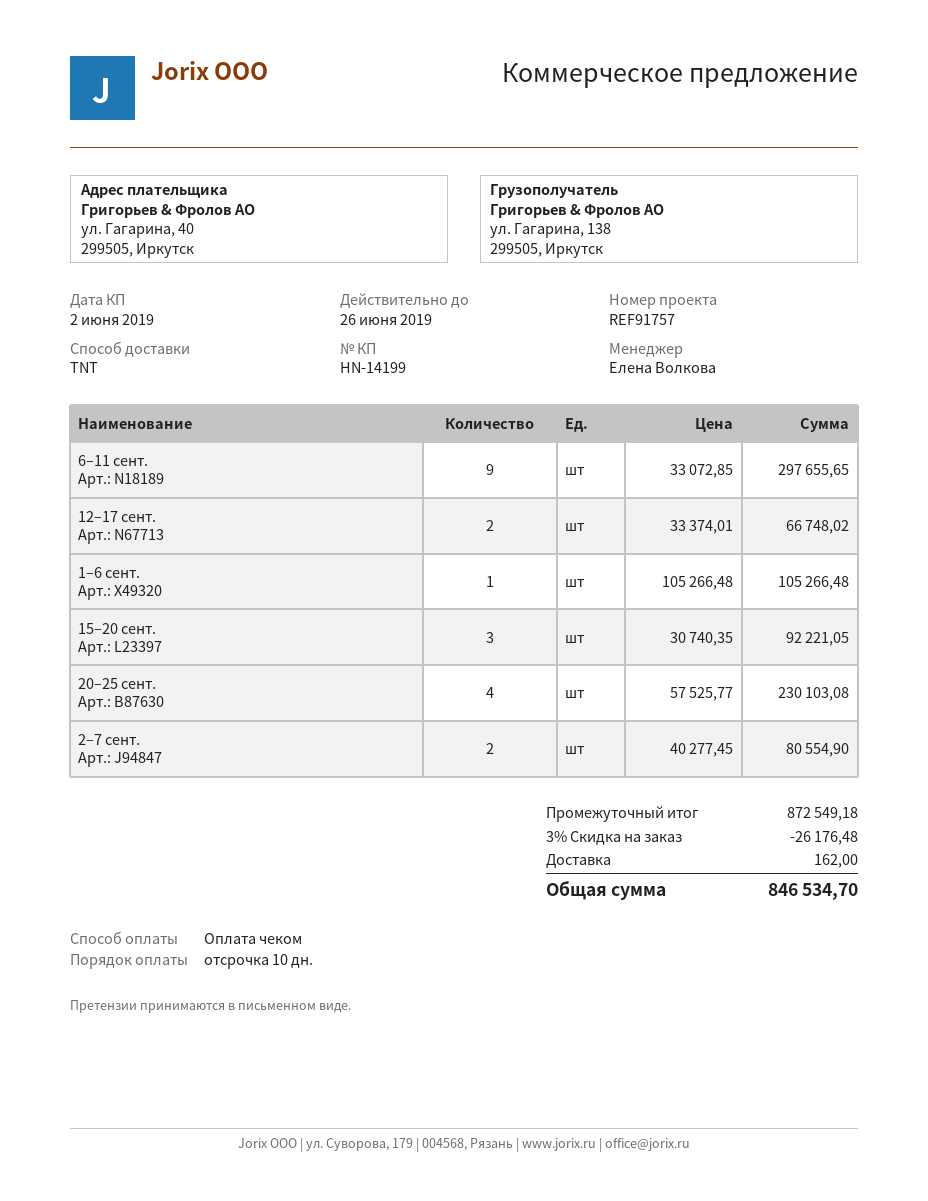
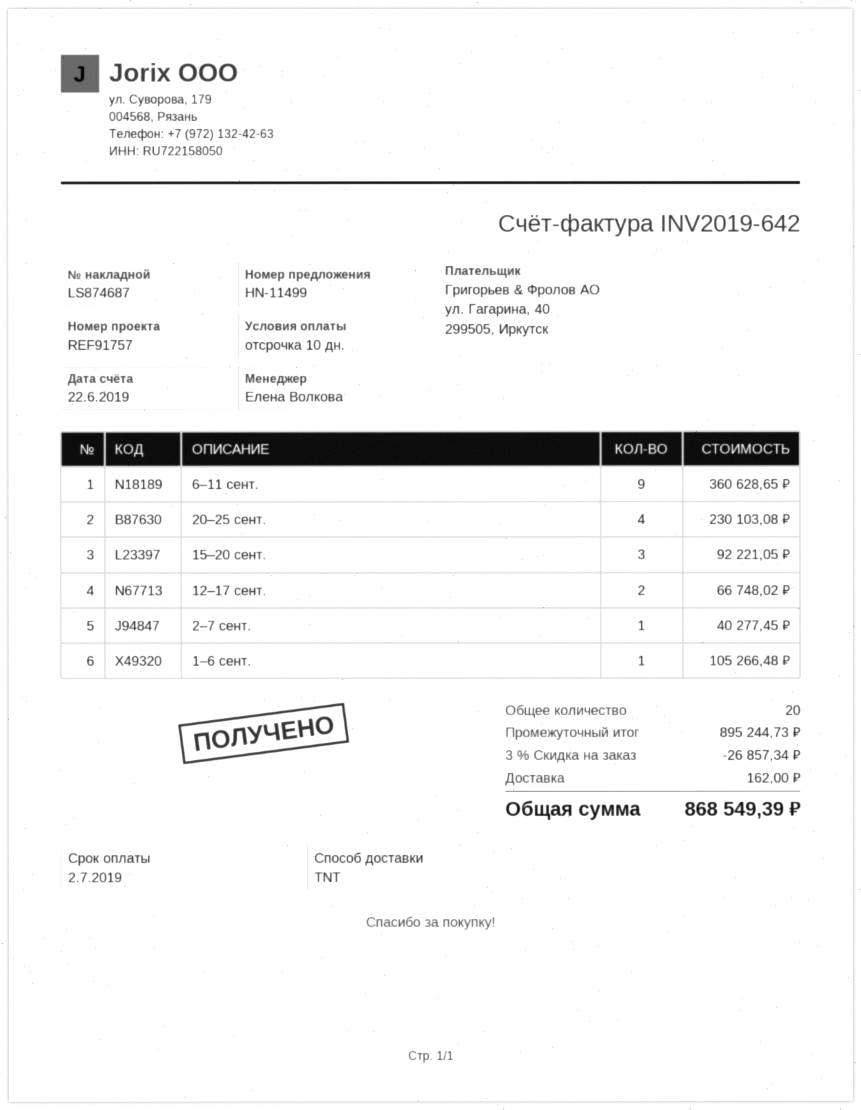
quote number: HN-14199 -> HN-11499
6–11 сент.: 9 for 297655.65 -> 9 for 360628.65
2–7 сент.: 2 for 80554.90 -> 1 for 40277.45
subtotal: 872549.18 -> 895244.73
discount: 3% = 26176.48 -> 3% = 26857.34
total: 846534.70 -> 868549.39

